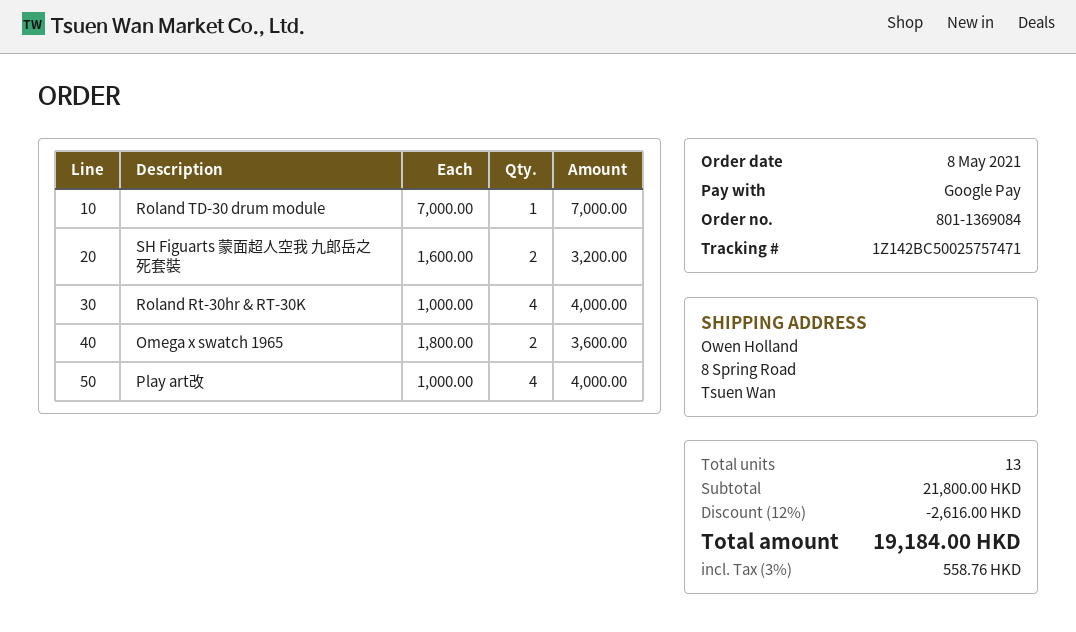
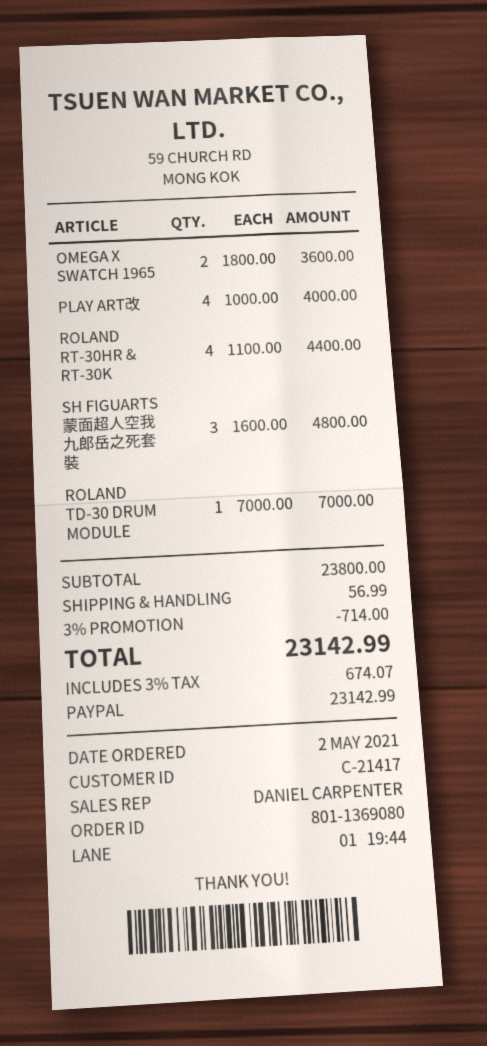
order number: 801-1369084 -> 801-1369080
order date: 2021-05-08 -> 2021-05-02
payment method: Google Pay -> PayPal
SH Figuarts 蒙面超人空我 九郎岳之死套裝: 2 x 1600.00 = 3200.00 -> 3 x 1600.00 = 4800.00
Roland Rt-30hr & RT-30K: 4 x 1000.00 = 4000.00 -> 4 x 1100.00 = 4400.00
subtotal: 21800.00 -> 23800.00
discount: 12% = 2616.00 -> 3% = 714.00
shipping: none -> 56.99
tax: 3% = 558.76 -> 3% = 674.07
total: 19184.00 -> 23142.99

